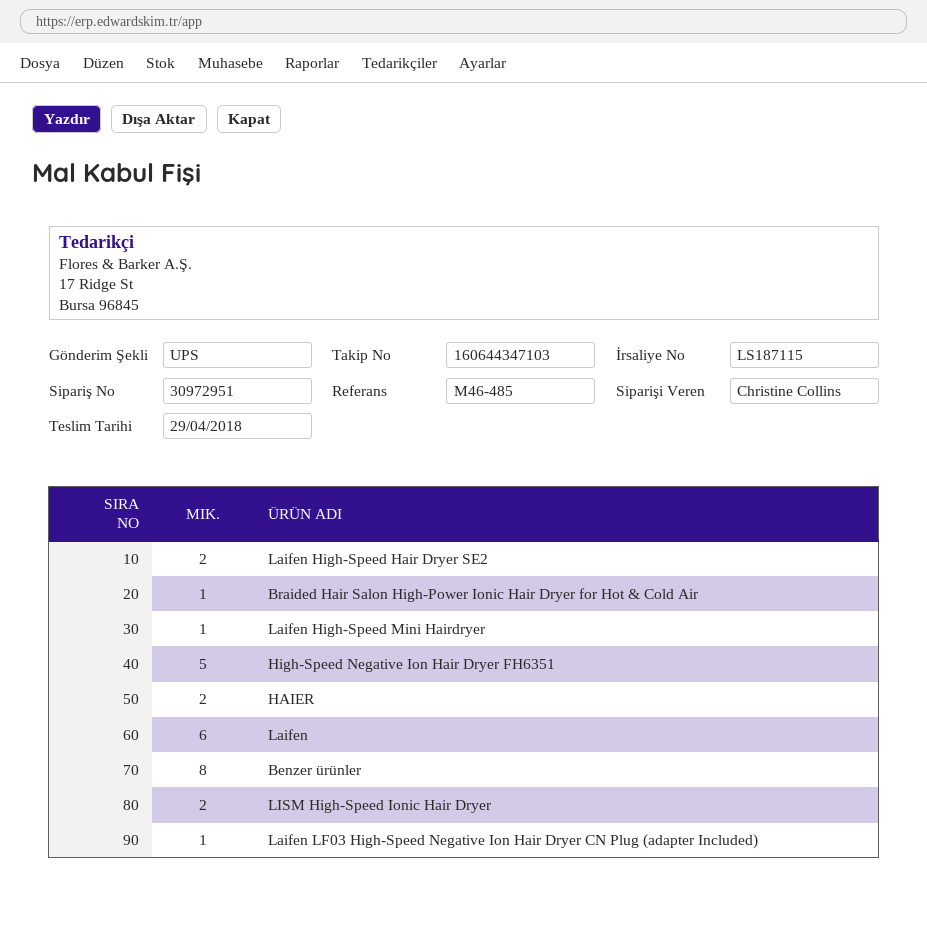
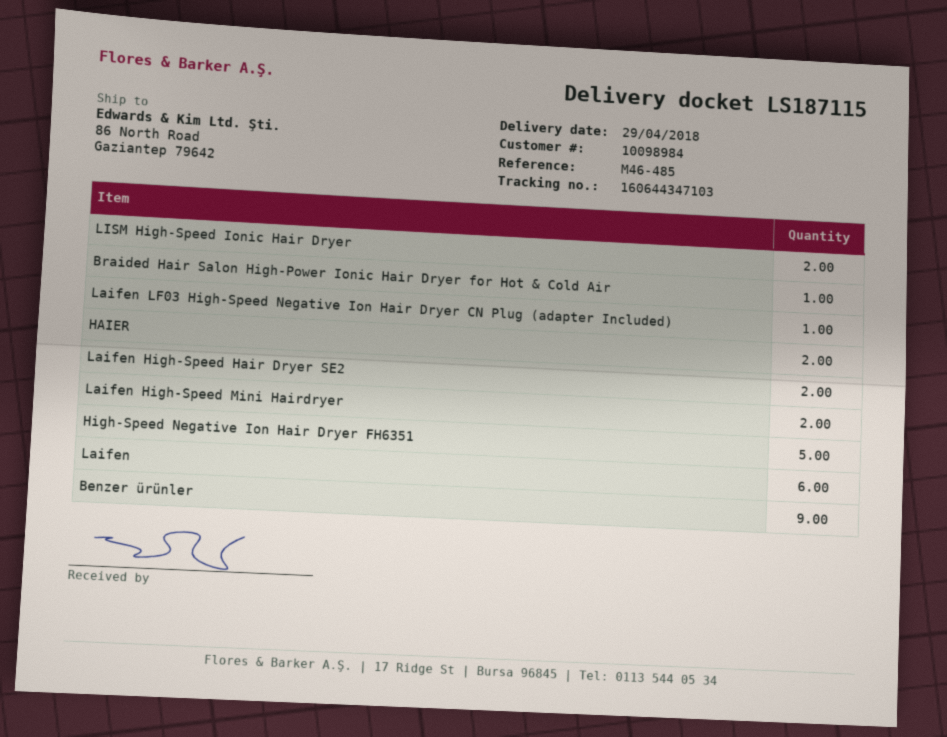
Laifen High-Speed Mini Hairdryer: 1 -> 2
Benzer ürünler: 8 -> 9

